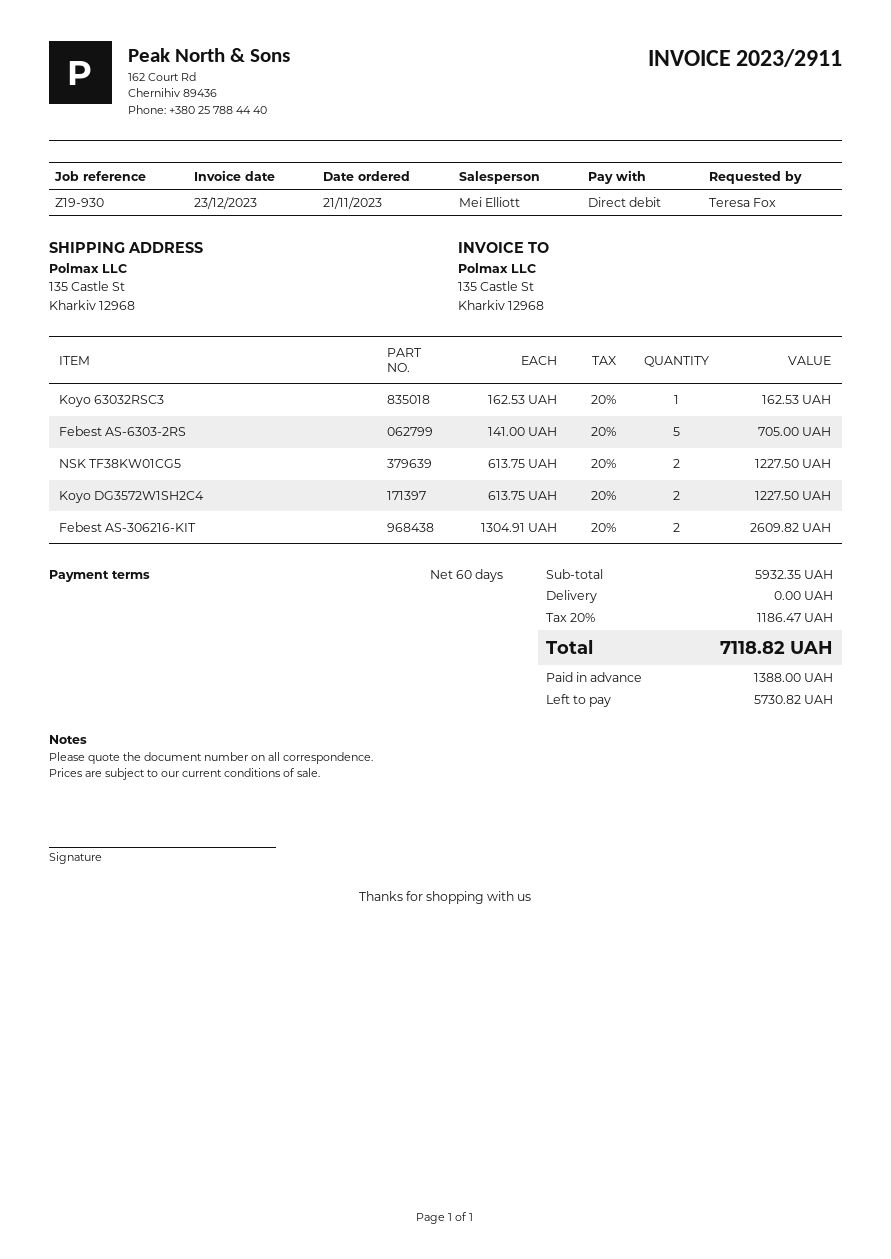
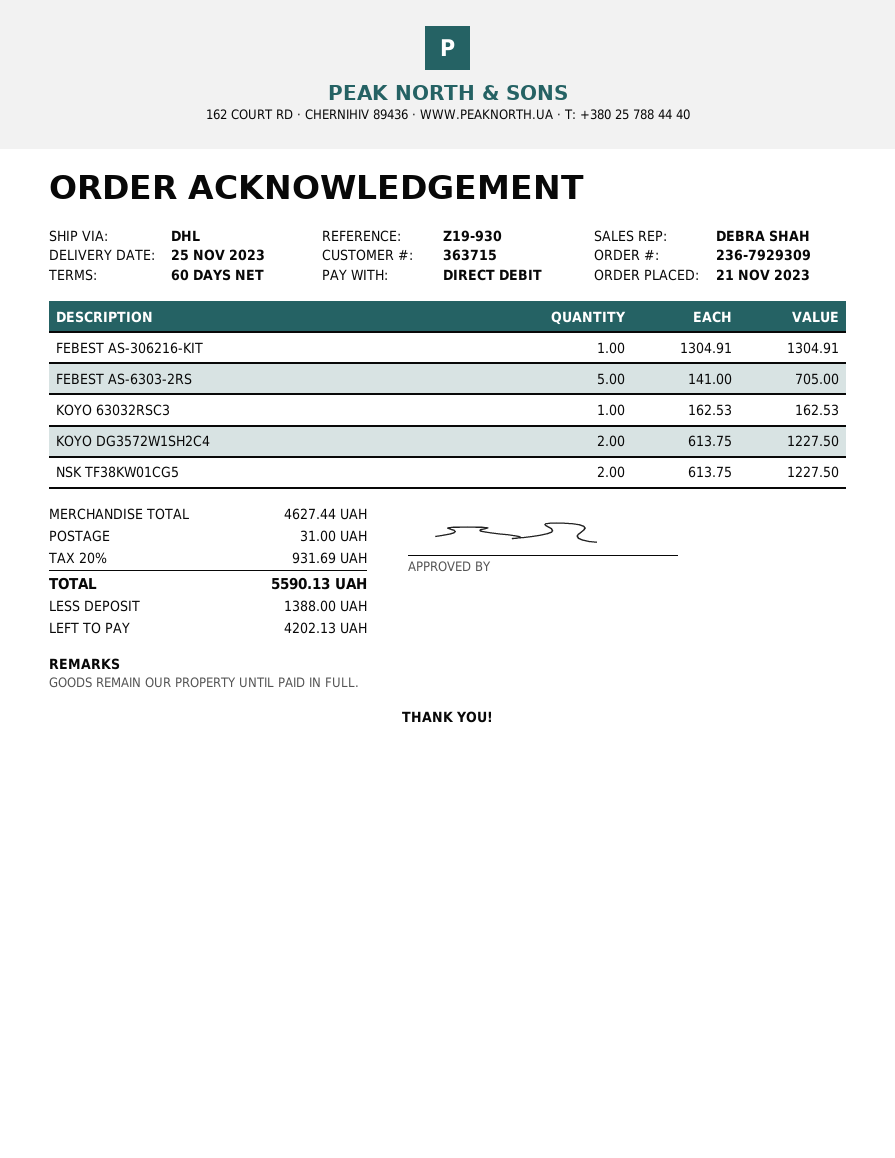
sales rep: Mei Elliott -> DEBRA SHAH
Febest AS-306216-KIT: 2 x 1304.91 = 2609.82 -> 1 x 1304.91 = 1304.91
subtotal: 5932.35 -> 4627.44
shipping: 0.00 -> 31.00
tax: 20% = 1186.47 -> 20% = 931.69
total: 7118.82 -> 5590.13
balance: 5730.82 -> 4202.13

